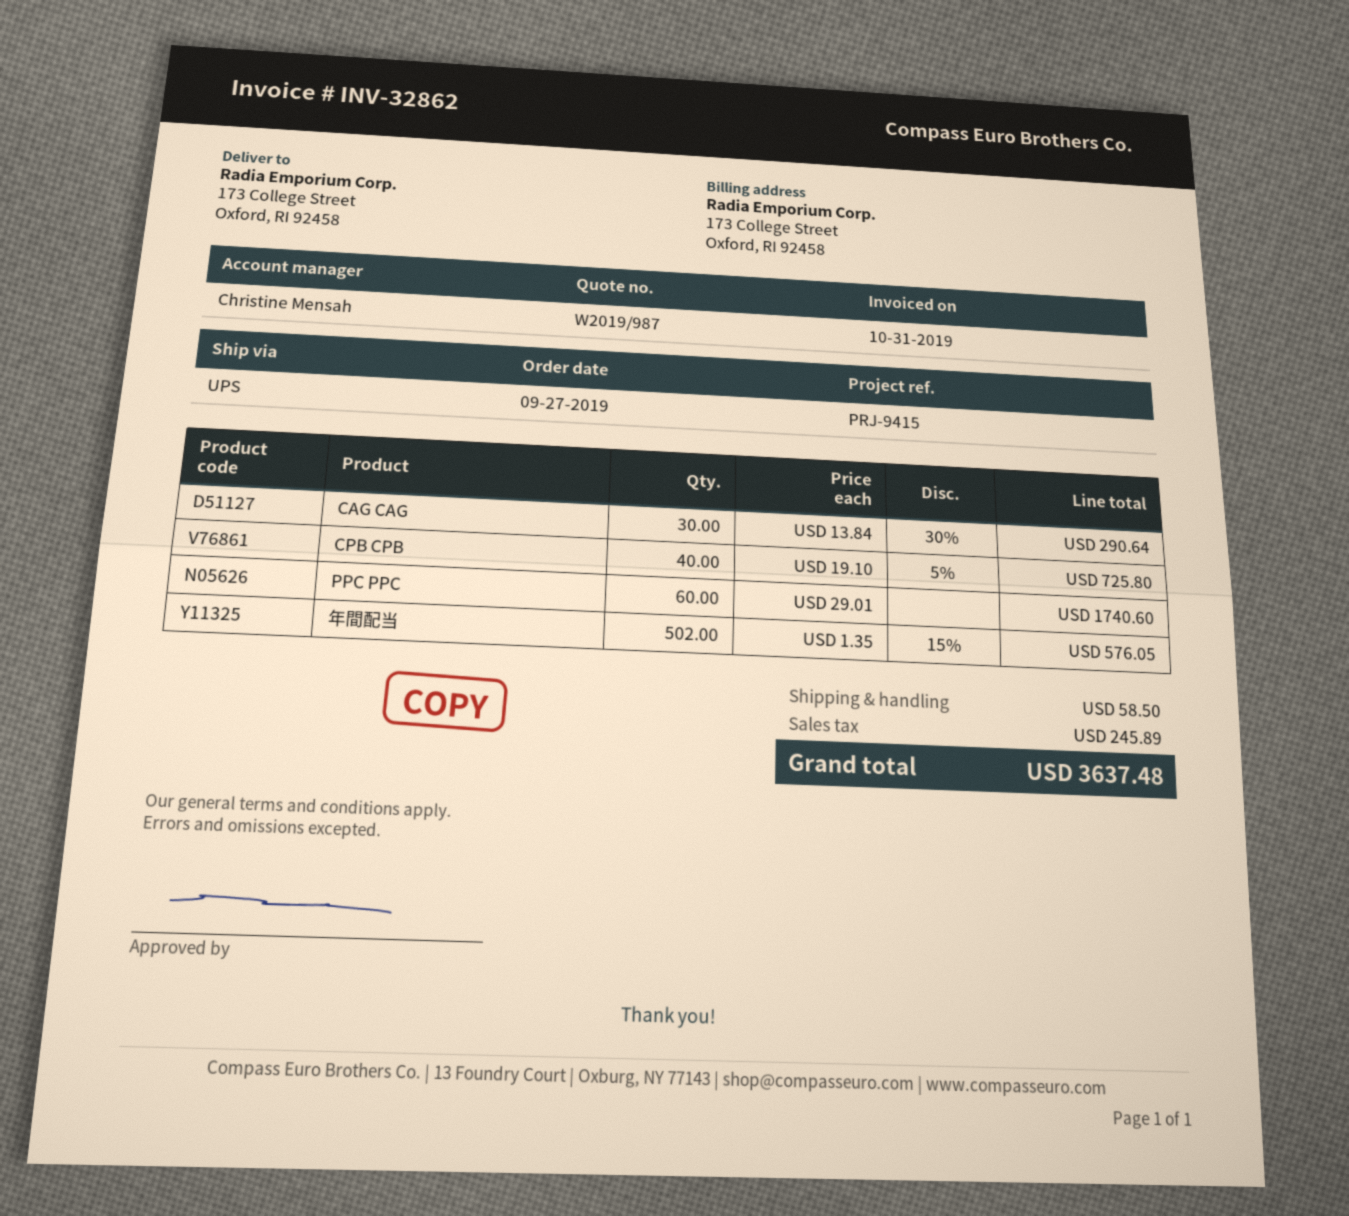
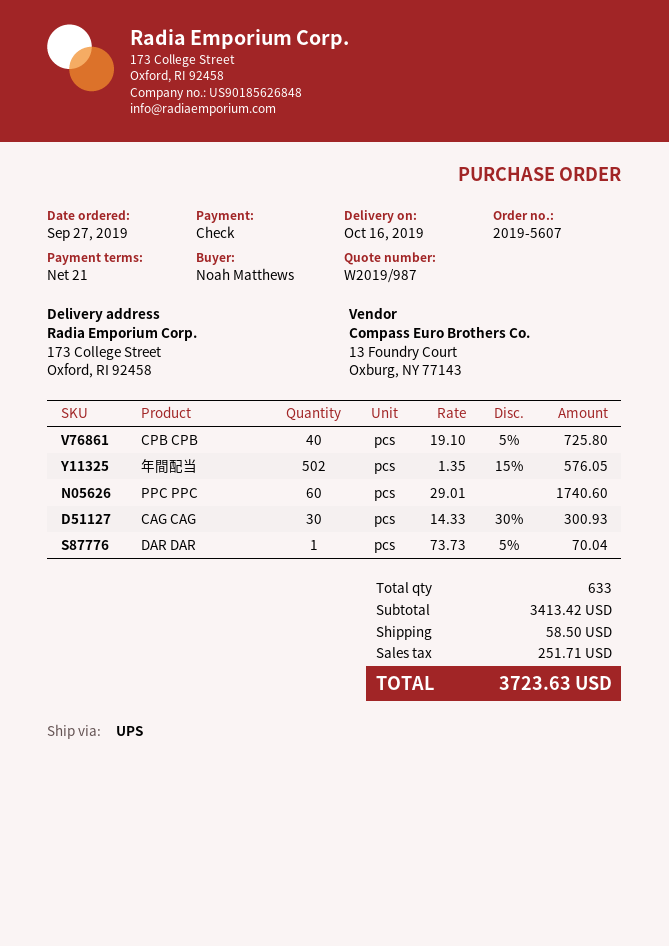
CAG CAG: 30 x 13.84 - 30% = 290.64 -> 30 x 14.33 - 30% = 300.93
DAR DAR: none -> 1 x 73.73 - 5% = 70.04
tax: 245.89 -> 251.71
total: 3637.48 -> 3723.63

